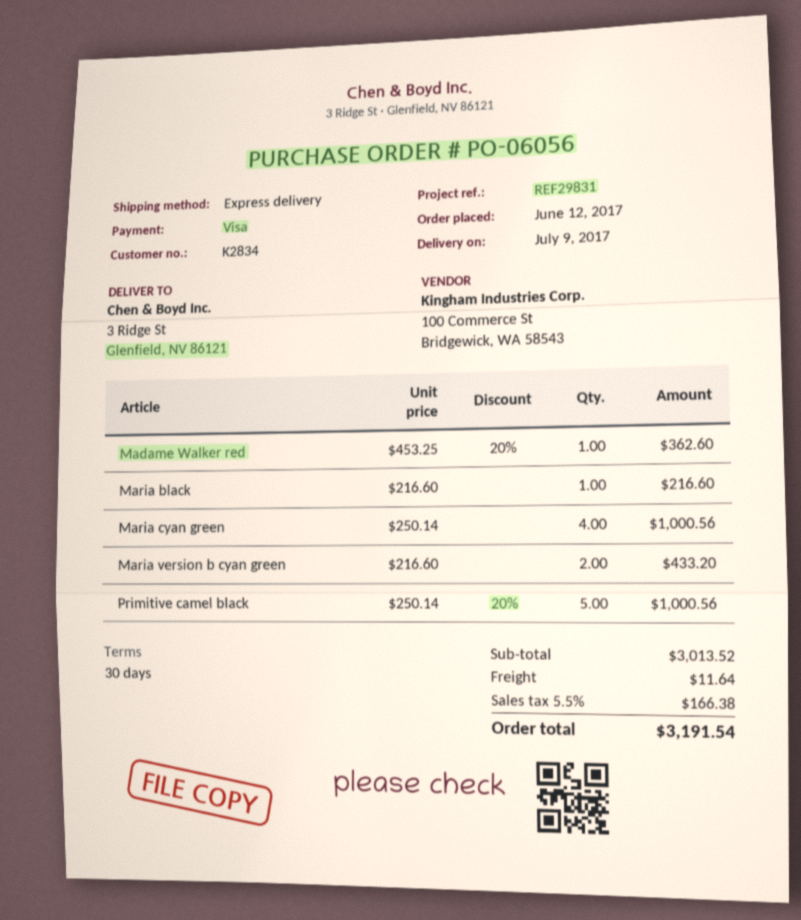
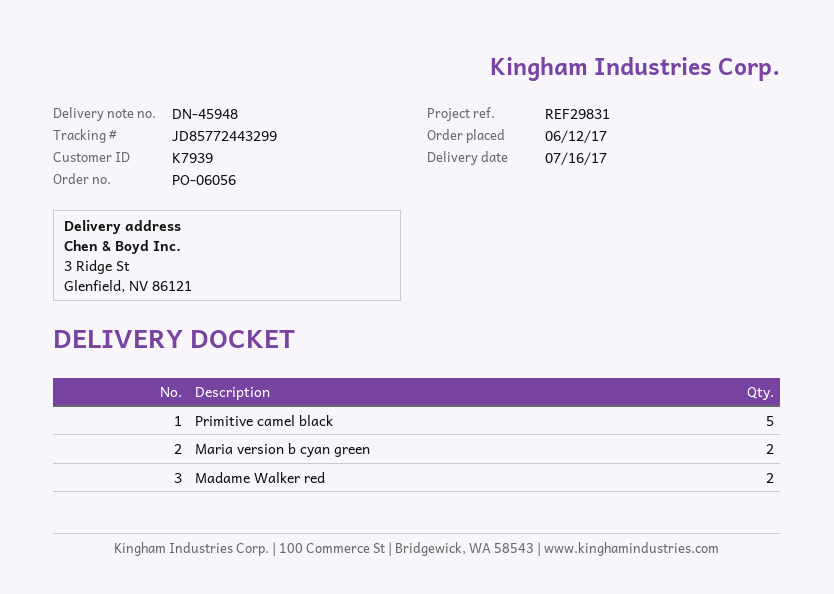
delivery date: 2017-07-09 -> 2017-07-16
customer number: K2834 -> K7939
Madame Walker red: 1 -> 2
Maria black: 1 -> none
Maria cyan green: 4 -> none

